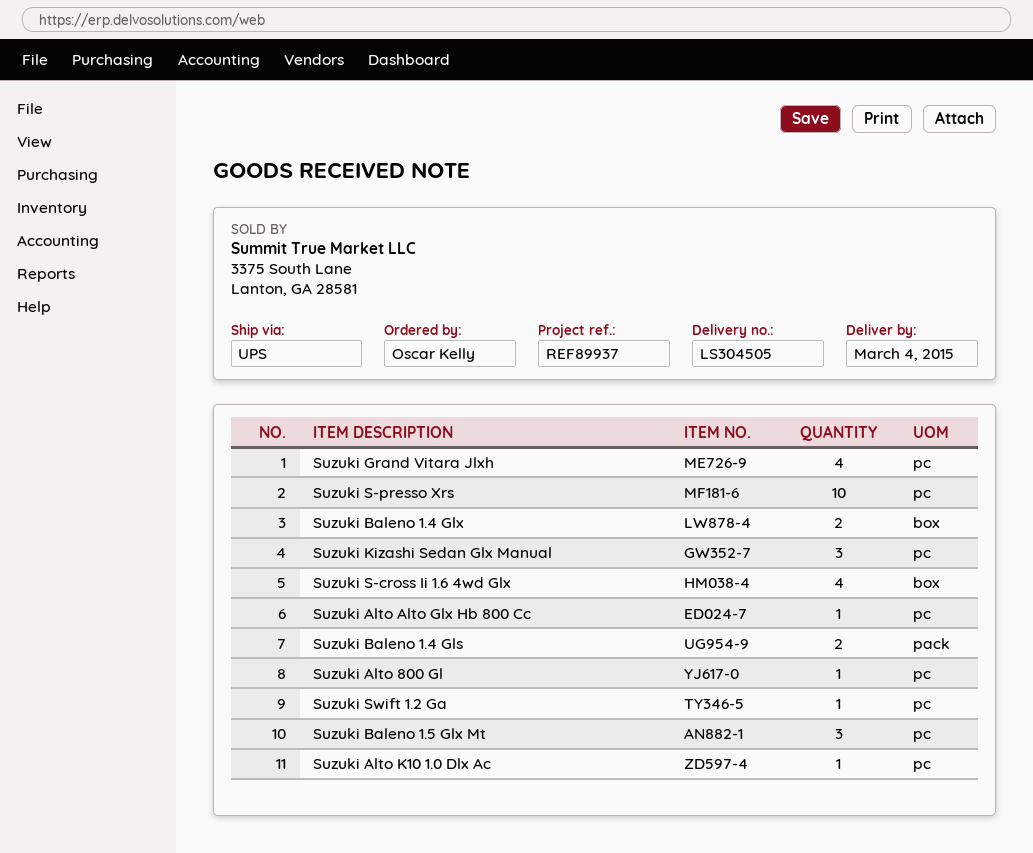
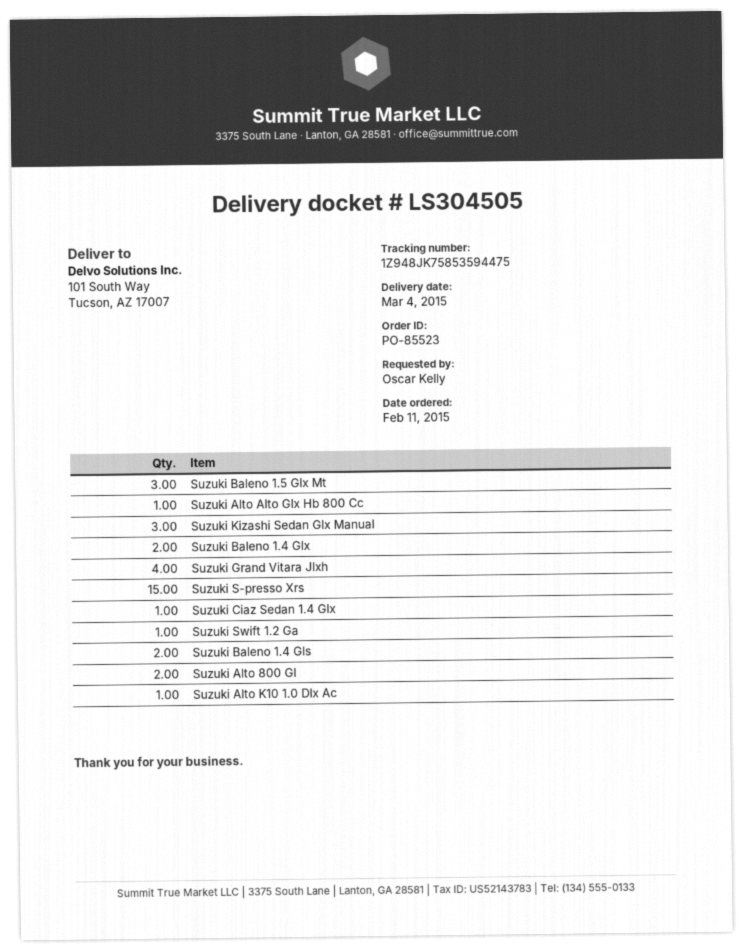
Suzuki S-presso Xrs: 10 -> 15
Suzuki S-cross Ii 1.6 4wd Glx: 4 -> none
Suzuki Alto 800 Gl: 1 -> 2
Suzuki Ciaz Sedan 1.4 Glx: none -> 1

